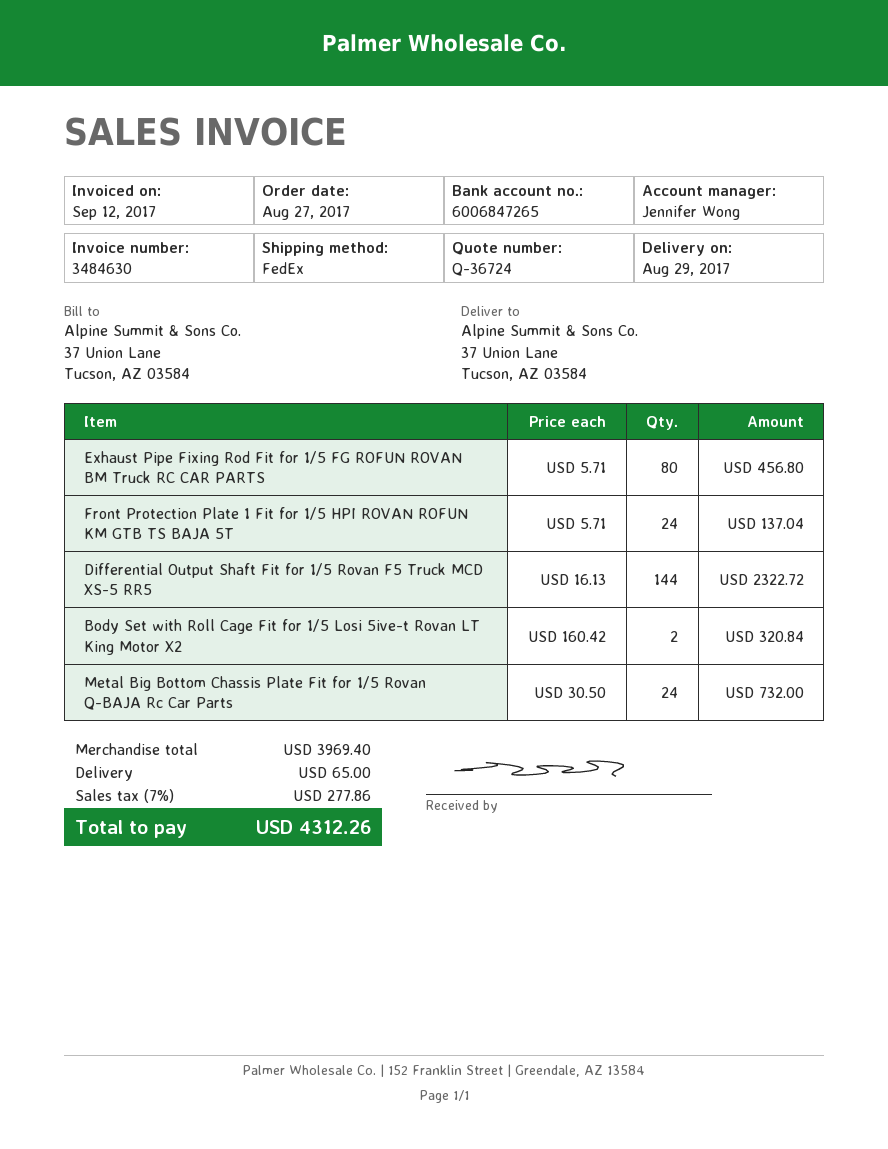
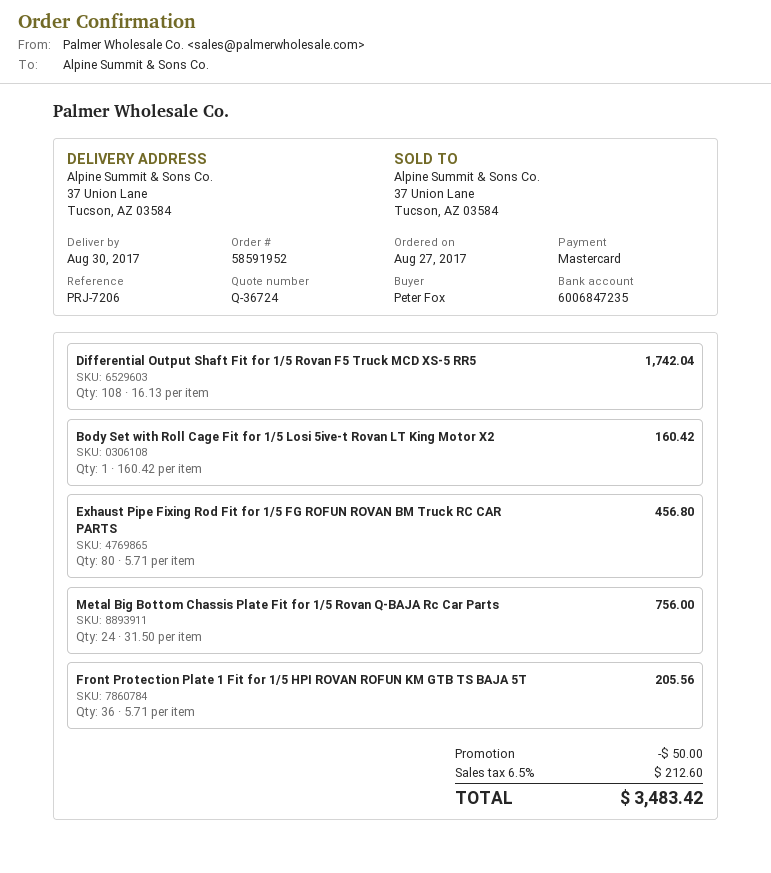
delivery date: 2017-08-29 -> 2017-08-30
bank account: 6006847265 -> 6006847235
Front Protection Plate 1 Fit for 1/5 HPI ROVAN ROFUN KM GTB TS BAJA 5T: 24 x 5.71 = 137.04 -> 36 x 5.71 = 205.56
Differential Output Shaft Fit for 1/5 Rovan F5 Truck MCD XS-5 RR5: 144 x 16.13 = 2322.72 -> 108 x 16.13 = 1742.04
Body Set with Roll Cage Fit for 1/5 Losi 5ive-t Rovan LT King Motor X2: 2 x 160.42 = 320.84 -> 1 x 160.42 = 160.42
Metal Big Bottom Chassis Plate Fit for 1/5 Rovan Q-BAJA Rc Car Parts: 24 x 30.50 = 732.00 -> 24 x 31.50 = 756.00
discount: none -> 50.00
shipping: 65.00 -> none
tax: 7% = 277.86 -> 6.5% = 212.60
total: 4312.26 -> 3483.42

